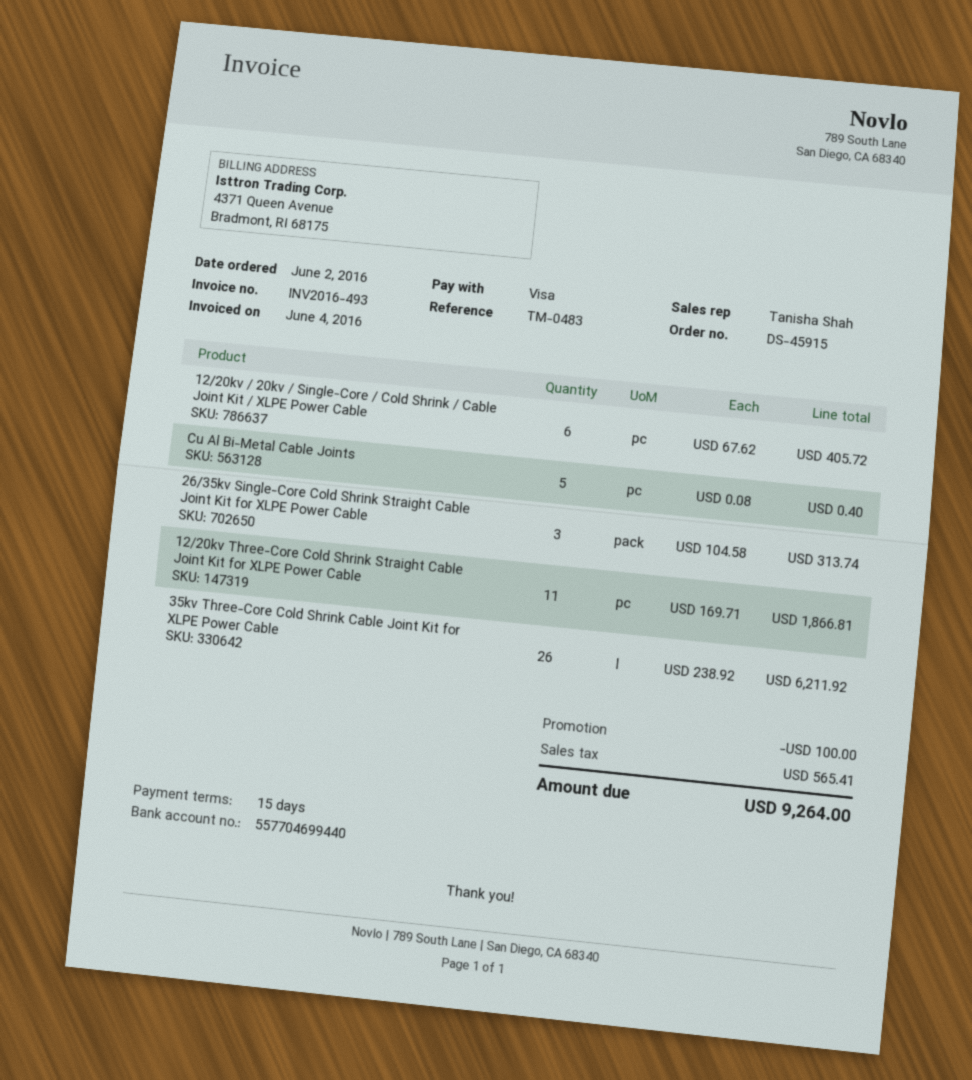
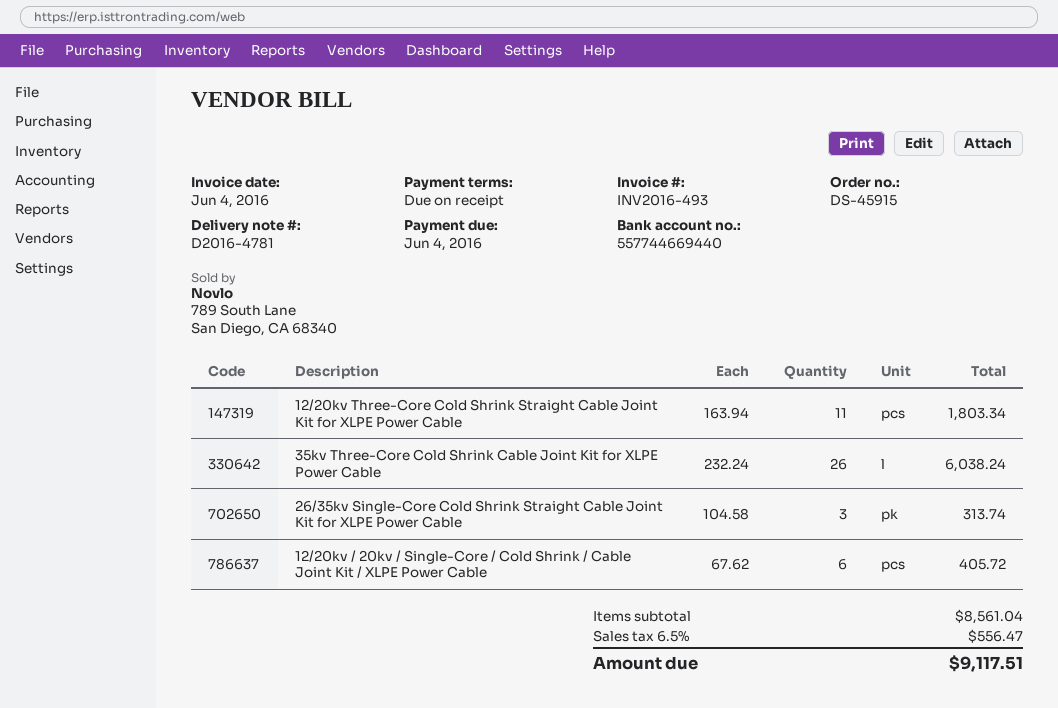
payment terms: 15 days -> on receipt
bank account: 557704699440 -> 557744669440
Cu Al Bi-Metal Cable Joints: 5 x 0.08 = 0.40 -> none
12/20kv Three-Core Cold Shrink Straight Cable Joint Kit for XLPE Power Cable: 11 x 169.71 = 1866.81 -> 11 x 163.94 = 1803.34
35kv Three-Core Cold Shrink Cable Joint Kit for XLPE Power Cable: 26 x 238.92 = 6211.92 -> 26 x 232.24 = 6038.24
discount: 100.00 -> none
tax: 565.41 -> 556.47
total: 9264.00 -> 9117.51

